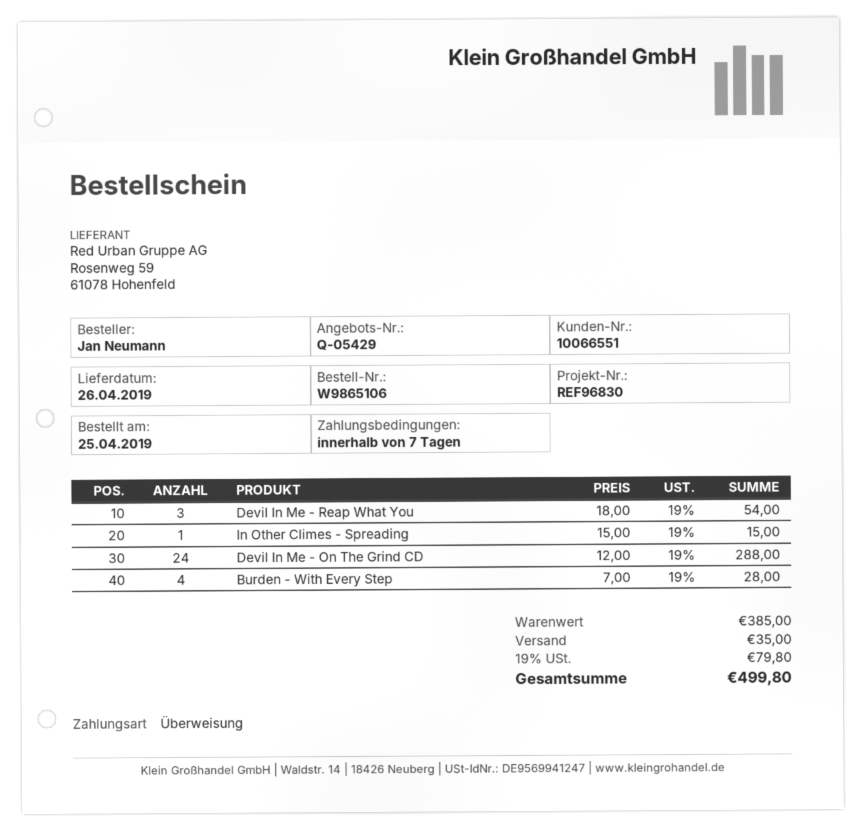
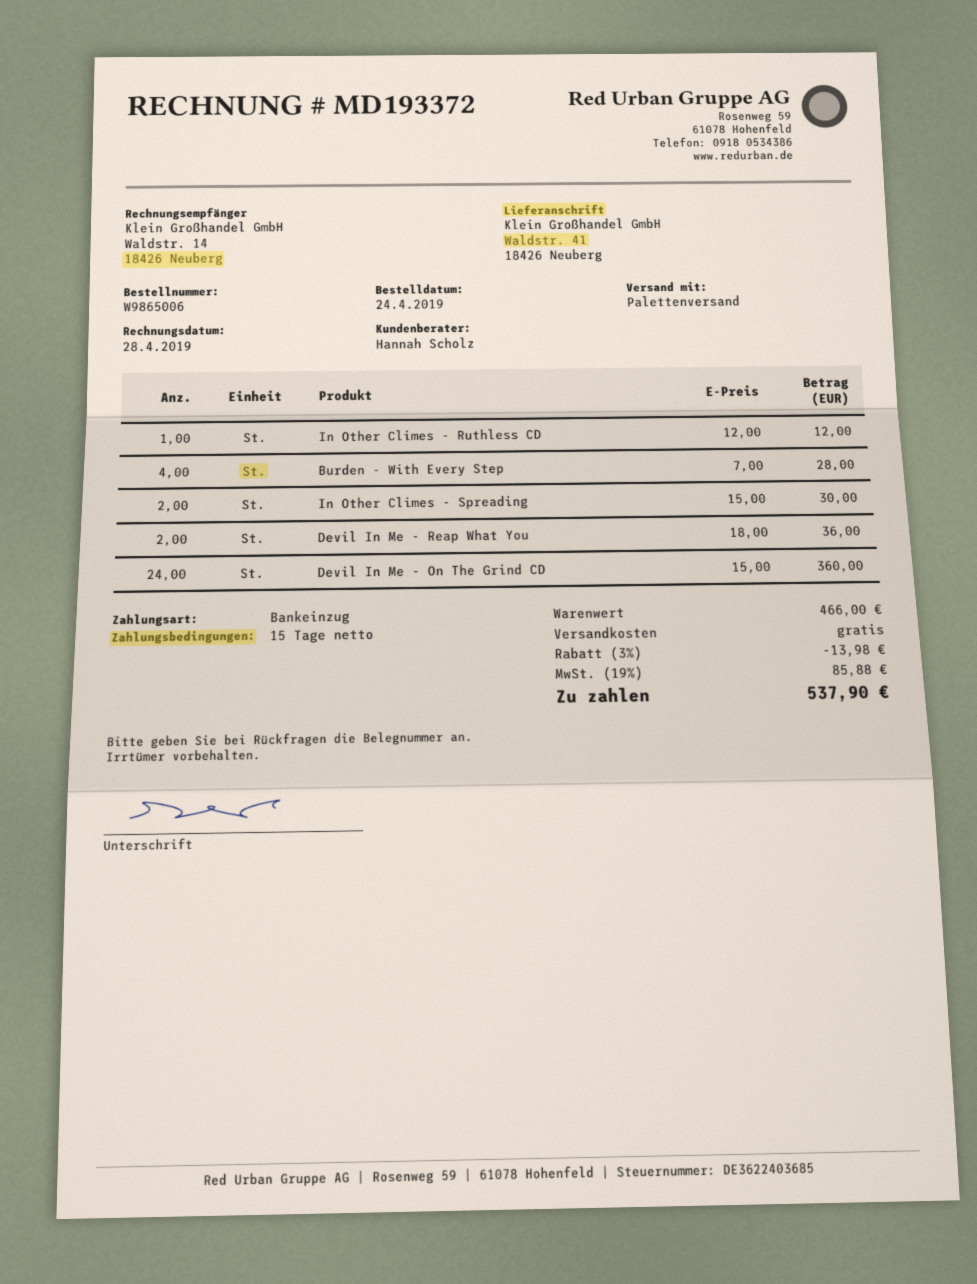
order number: W9865106 -> W9865006
order date: 2019-04-25 -> 2019-04-24
payment terms: 7 days -> 15 days
payment method: bank transfer -> direct debit
Devil In Me - Reap What You: 3 x 18.00 = 54.00 -> 2 x 18.00 = 36.00
In Other Climes - Spreading: 1 x 15.00 = 15.00 -> 2 x 15.00 = 30.00
Devil In Me - On The Grind CD: 24 x 12.00 = 288.00 -> 24 x 15.00 = 360.00
In Other Climes - Ruthless CD: none -> 1 x 12.00 = 12.00
subtotal: 385.00 -> 466.00
discount: none -> 3% = 13.98
shipping: 35.00 -> 0.00
tax: 19% = 79.80 -> 19% = 85.88
total: 499.80 -> 537.90

